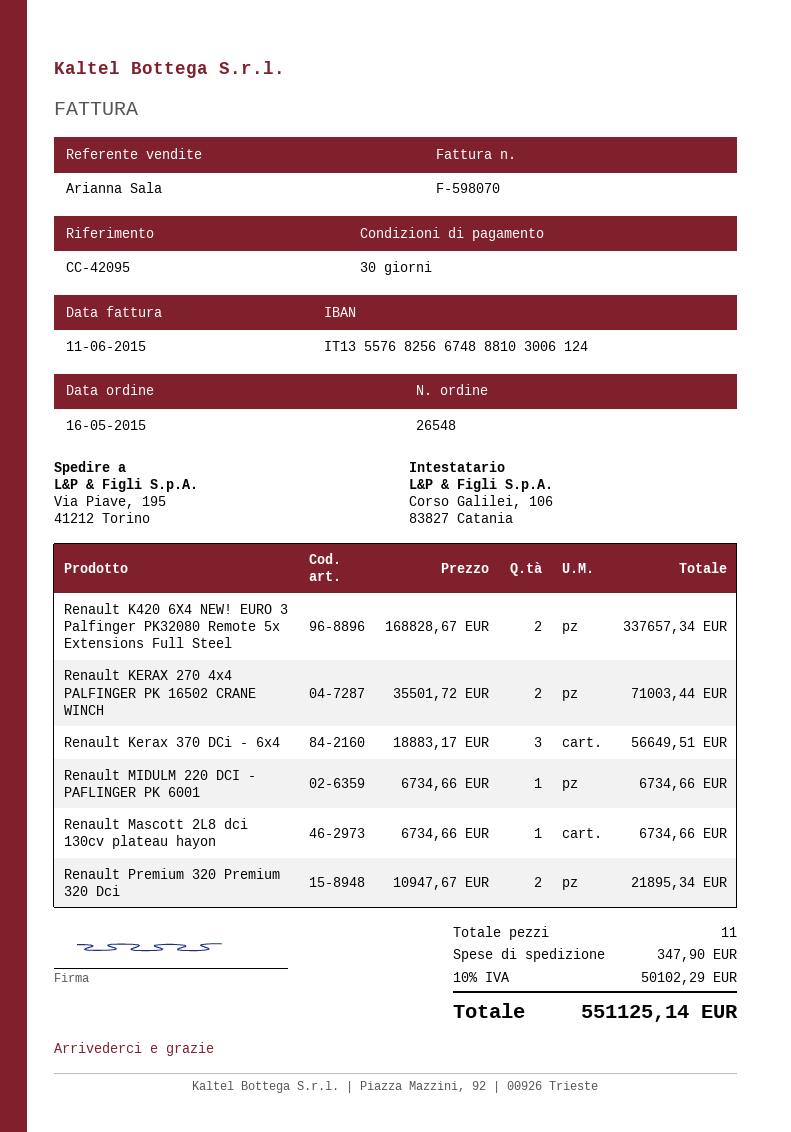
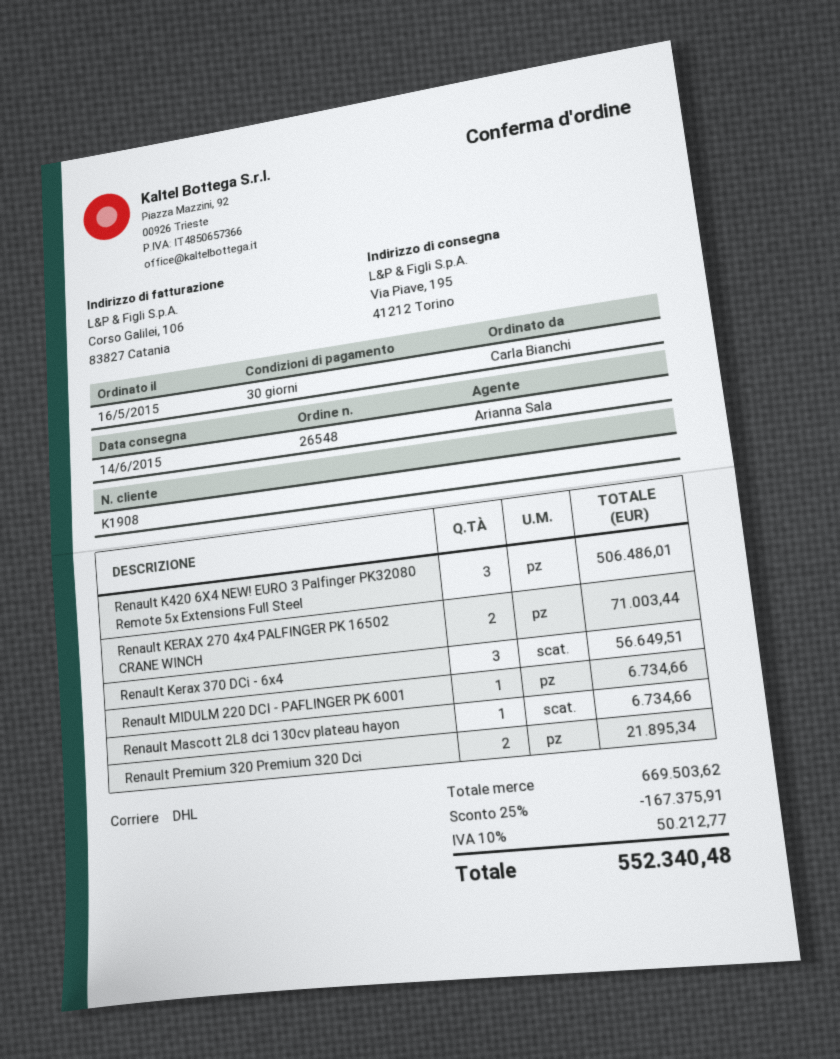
Renault K420 6X4 NEW! EURO 3 Palfinger PK32080 Remote 5x Extensions Full Steel: 2 for 337657.34 -> 3 for 506486.01
discount: none -> 25% = 167375.91
shipping: 347.90 -> none
tax: 10% = 50102.29 -> 10% = 50212.77
total: 551125.14 -> 552340.48

